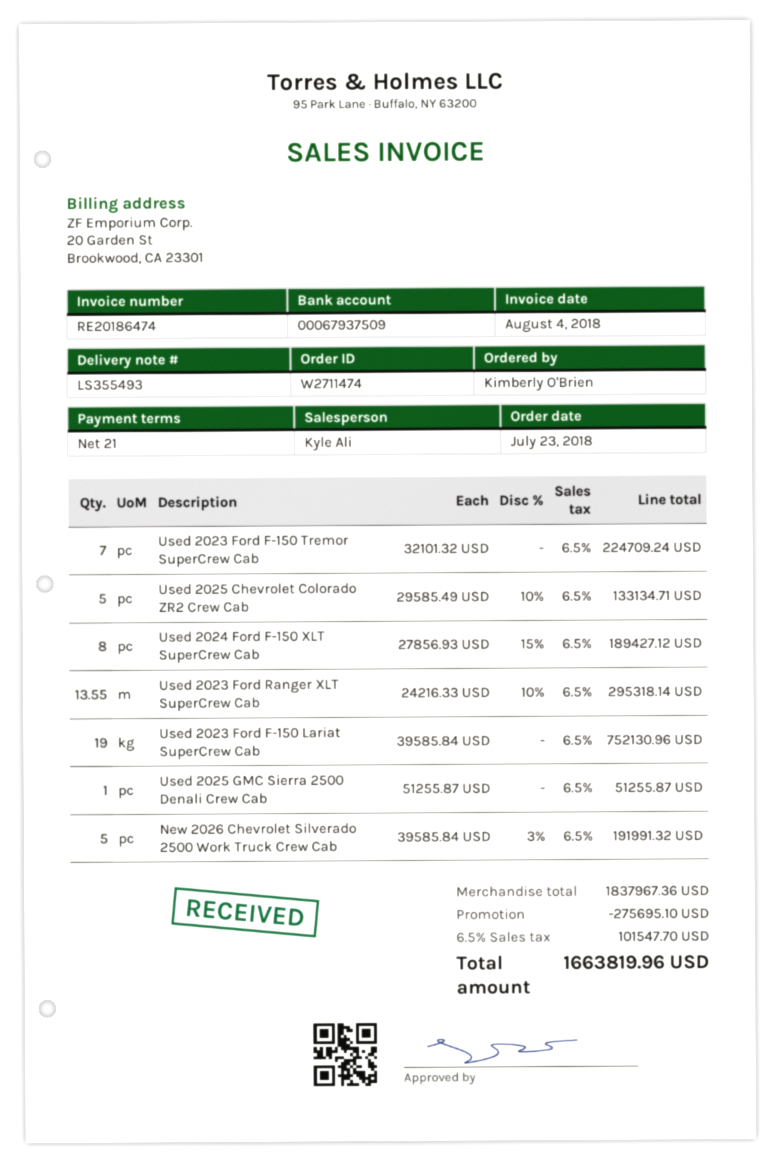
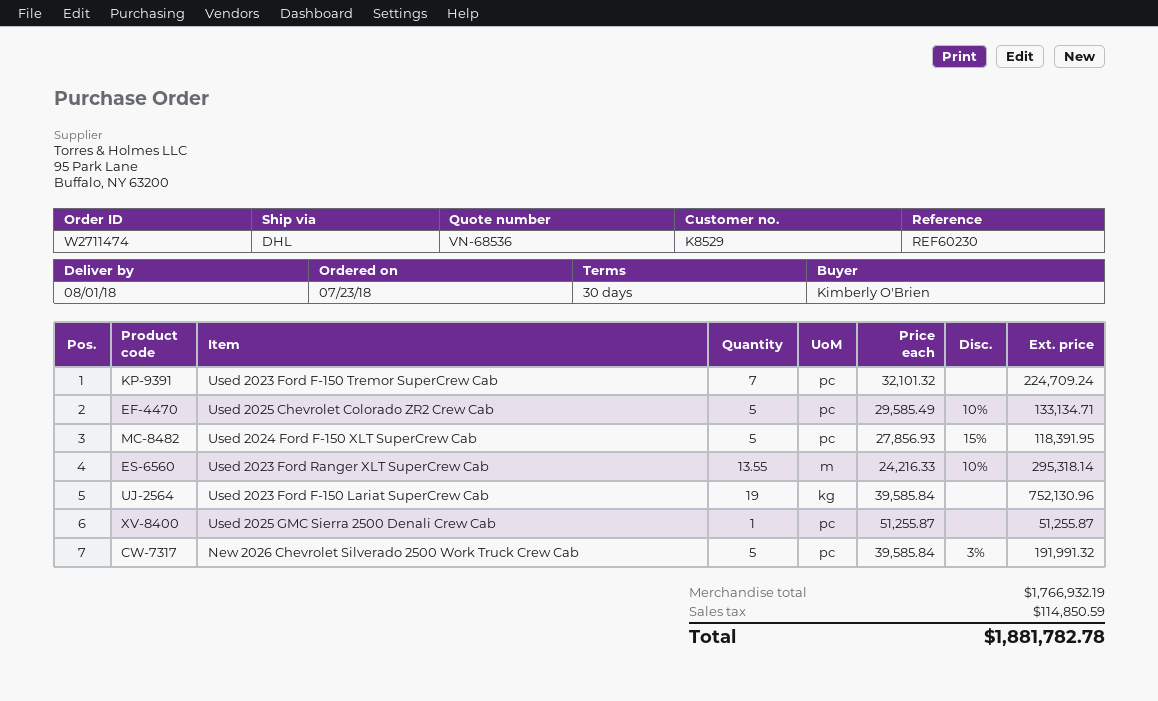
payment terms: 21 days -> 30 days
Used 2024 Ford F-150 XLT SuperCrew Cab: 8 x 27856.93 - 15% = 189427.12 -> 5 x 27856.93 - 15% = 118391.95
subtotal: 1837967.36 -> 1766932.19
discount: 275695.10 -> none
tax: 101547.70 -> 114850.59
total: 1663819.96 -> 1881782.78

